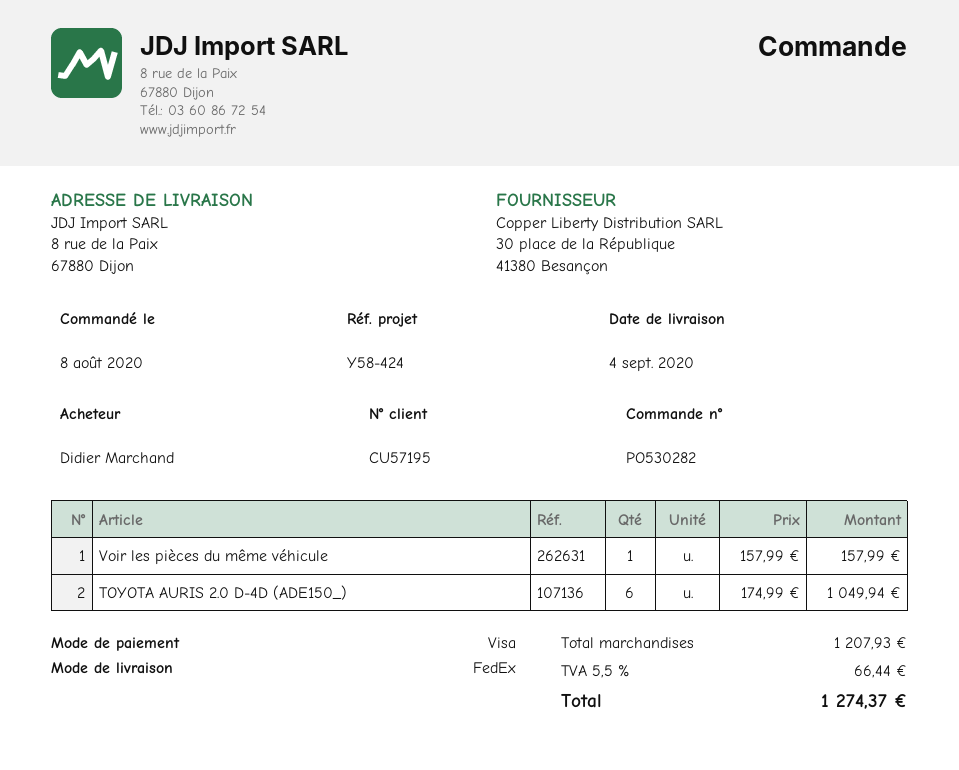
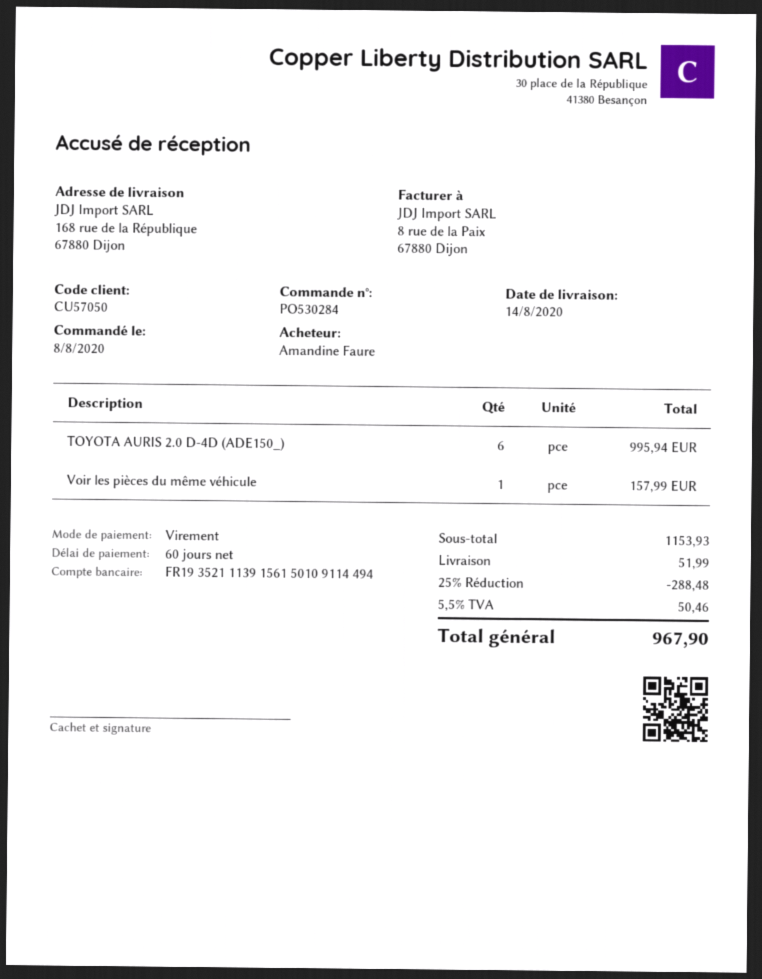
order number: PO530282 -> PO530284
delivery date: 2020-09-04 -> 2020-08-14
customer number: CU57195 -> CU57050
ordered by: Didier Marchand -> Amandine Faure
payment method: Visa -> bank transfer
ship to: 8 rue de la Paix, 67880 Dijon -> 168 rue de la République, 67880 Dijon
TOYOTA AURIS 2.0 D-4D (ADE150_): 6 for 1049.94 -> 6 for 995.94
subtotal: 1207.93 -> 1153.93
discount: none -> 25% = 288.48
shipping: none -> 51.99
tax: 5.5% = 66.44 -> 5.5% = 50.46
total: 1274.37 -> 967.90

